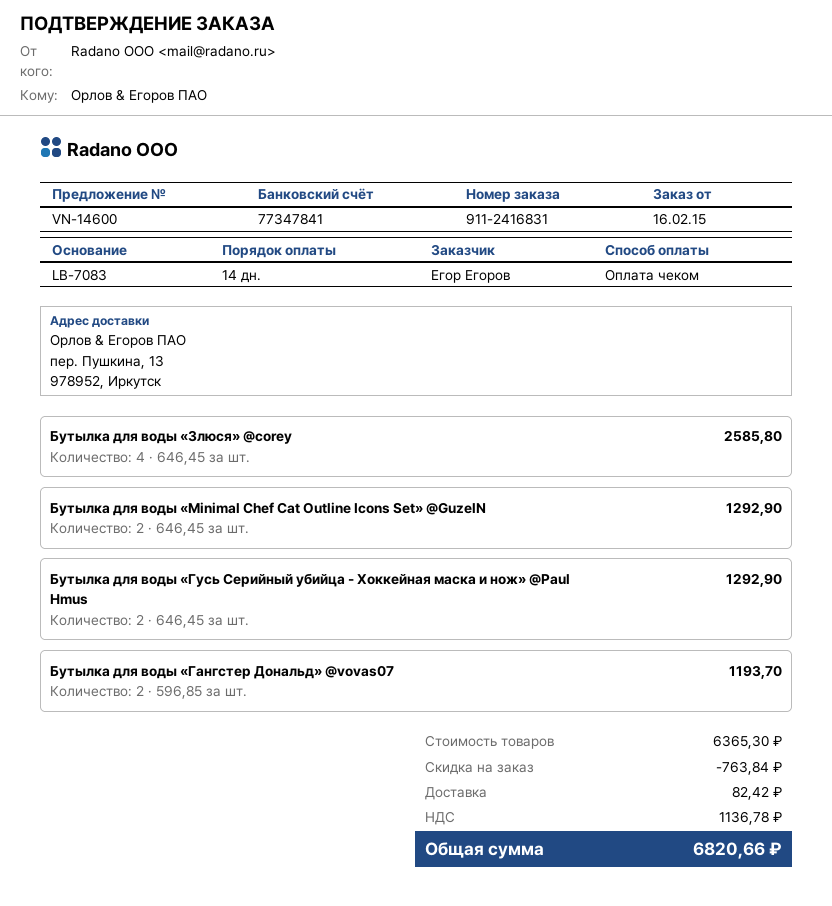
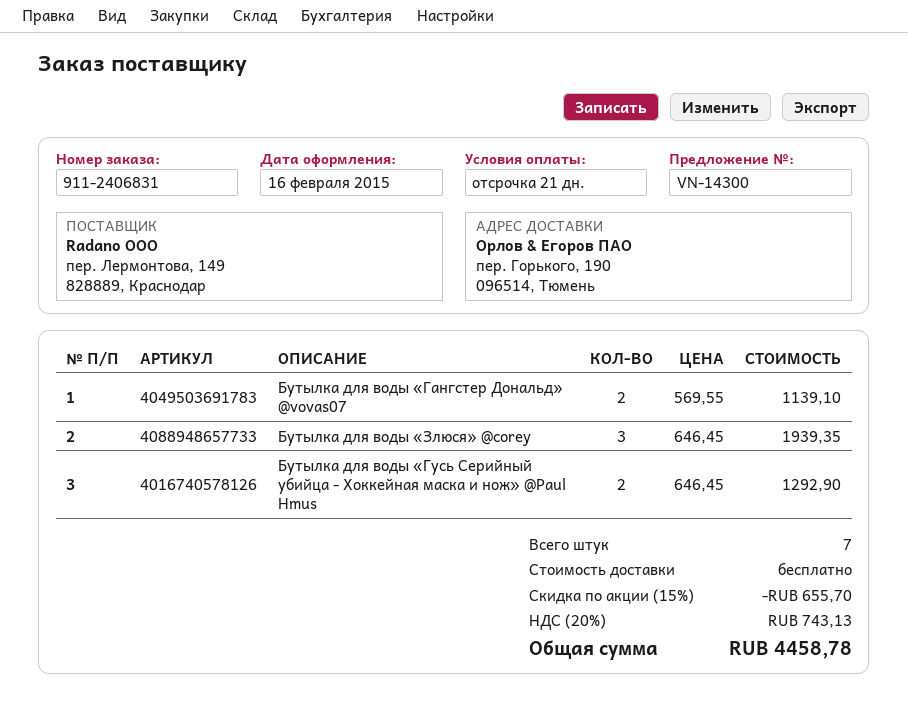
quote number: VN-14600 -> VN-14300
order number: 911-2416831 -> 911-2406831
payment terms: 14 days -> 21 days
ship to: пер. Пушкина, 13, 978952, Иркутск -> пер. Горького, 190, 096514, Тюмень
Бутылка для воды «Злюся» @corey: 4 x 646.45 = 2585.80 -> 3 x 646.45 = 1939.35
Бутылка для воды «Minimal Chef Cat Outline Icons Set» @GuzelN: 2 x 646.45 = 1292.90 -> none
Бутылка для воды «Гангстер Дональд» @vovas07: 2 x 596.85 = 1193.70 -> 2 x 569.55 = 1139.10
discount: 763.84 -> 655.70
shipping: 82.42 -> 0.00
tax: 1136.78 -> 743.13
total: 6820.66 -> 4458.78

